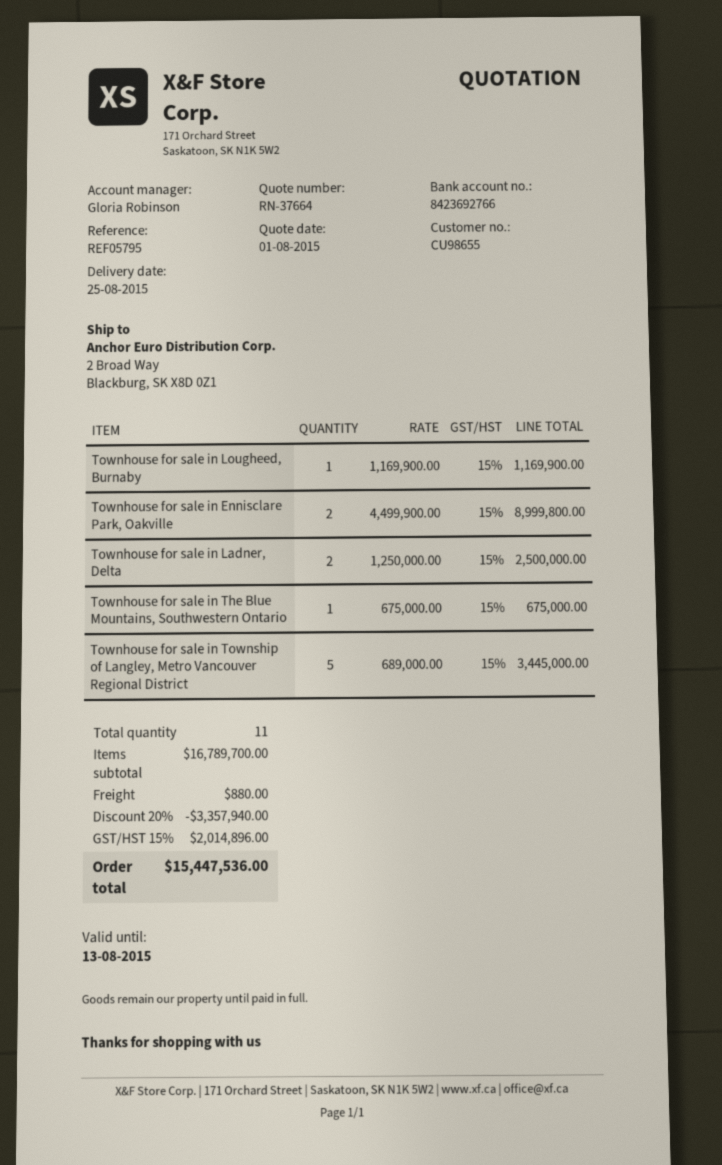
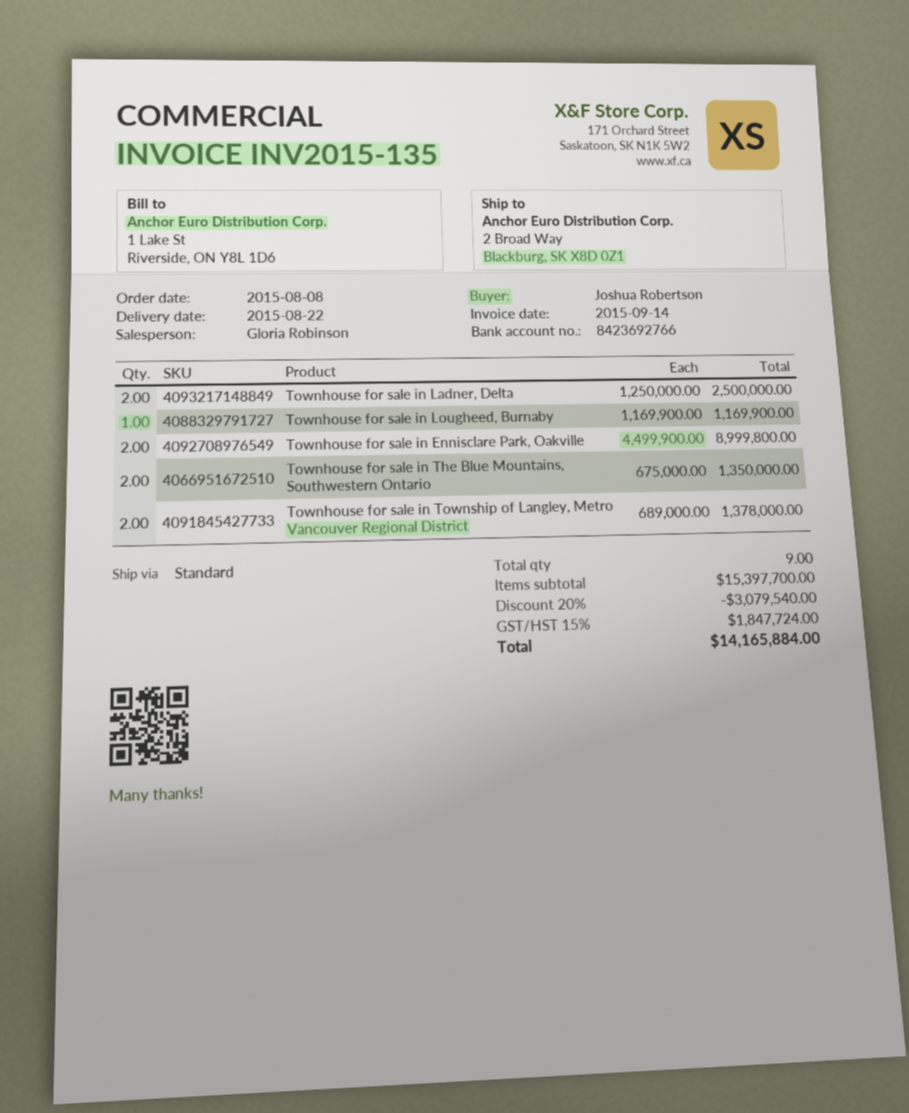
delivery date: 2015-08-25 -> 2015-08-22
Townhouse for sale in The Blue Mountains, Southwestern Ontario: 1 x 675000.00 = 675000.00 -> 2 x 675000.00 = 1350000.00
Townhouse for sale in Township of Langley, Metro Vancouver Regional District: 5 x 689000.00 = 3445000.00 -> 2 x 689000.00 = 1378000.00
total quantity: 11 -> 9
subtotal: 16789700.00 -> 15397700.00
discount: 20% = 3357940.00 -> 20% = 3079540.00
shipping: 880.00 -> none
tax: 15% = 2014896.00 -> 15% = 1847724.00
total: 15447536.00 -> 14165884.00

